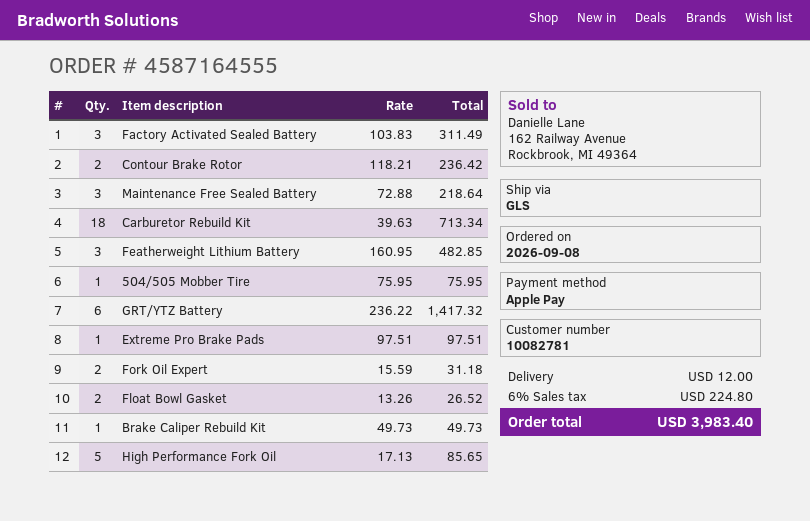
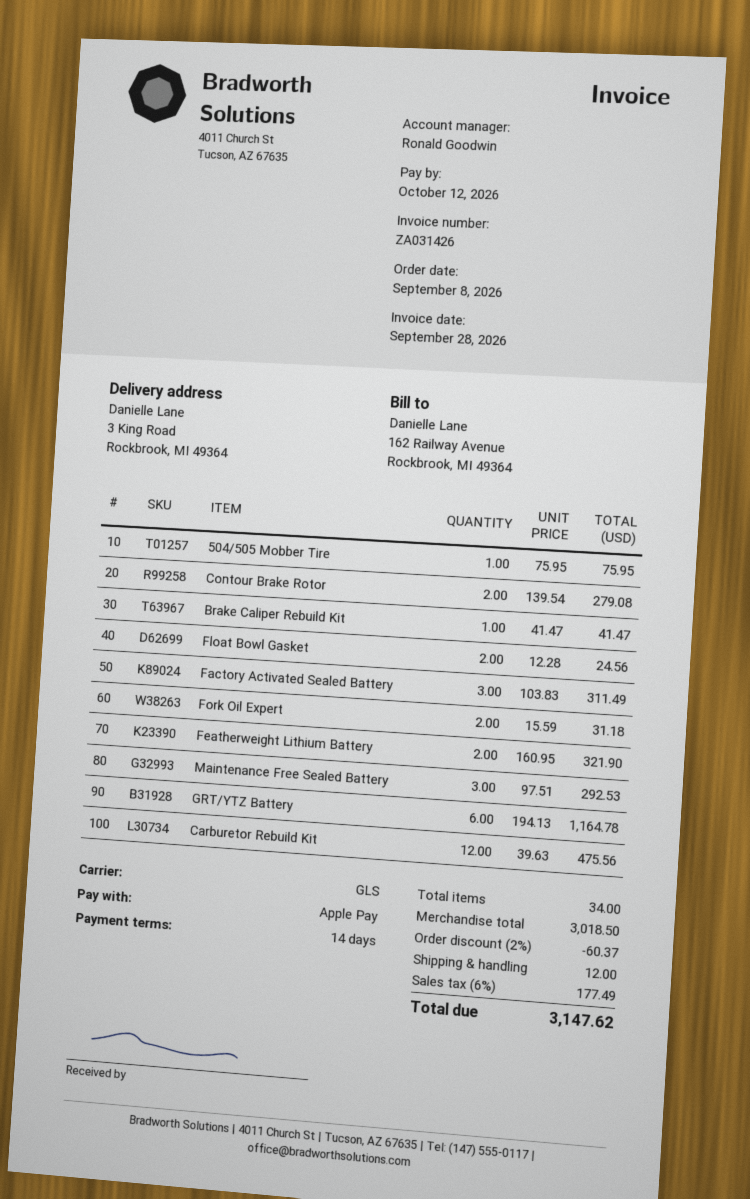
Contour Brake Rotor: 2 x 118.21 = 236.42 -> 2 x 139.54 = 279.08
Maintenance Free Sealed Battery: 3 x 72.88 = 218.64 -> 3 x 97.51 = 292.53
Carburetor Rebuild Kit: 18 x 39.63 = 713.34 -> 12 x 39.63 = 475.56
Featherweight Lithium Battery: 3 x 160.95 = 482.85 -> 2 x 160.95 = 321.90
GRT/YTZ Battery: 6 x 236.22 = 1417.32 -> 6 x 194.13 = 1164.78
Extreme Pro Brake Pads: 1 x 97.51 = 97.51 -> none
Float Bowl Gasket: 2 x 13.26 = 26.52 -> 2 x 12.28 = 24.56
Brake Caliper Rebuild Kit: 1 x 49.73 = 49.73 -> 1 x 41.47 = 41.47
High Performance Fork Oil: 5 x 17.13 = 85.65 -> none
discount: none -> 2% = 60.37
tax: 6% = 224.80 -> 6% = 177.49
total: 3983.40 -> 3147.62

